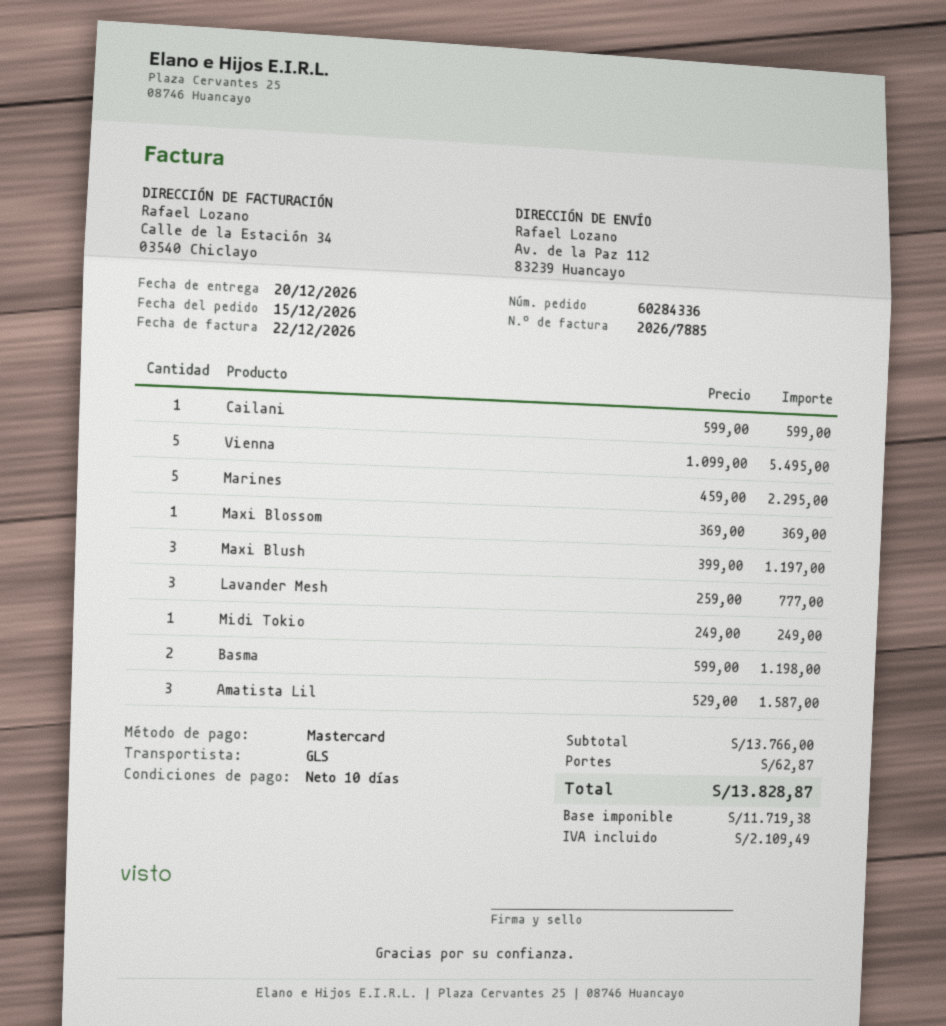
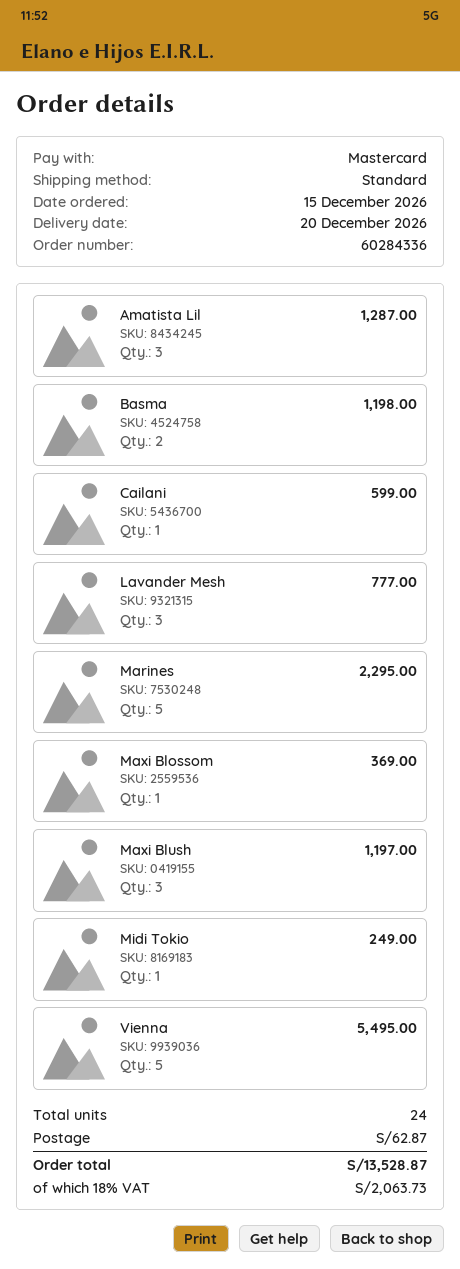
shipping method: GLS -> standard
Amatista Lil: 3 for 1587.00 -> 3 for 1287.00
tax: 2109.49 -> 2063.73
total: 13828.87 -> 13528.87

